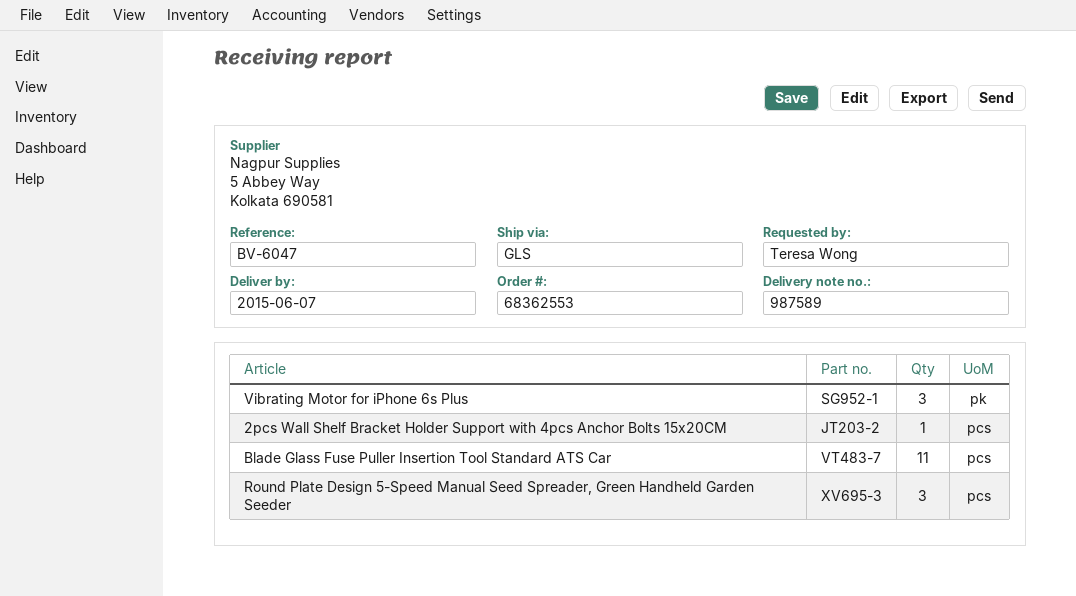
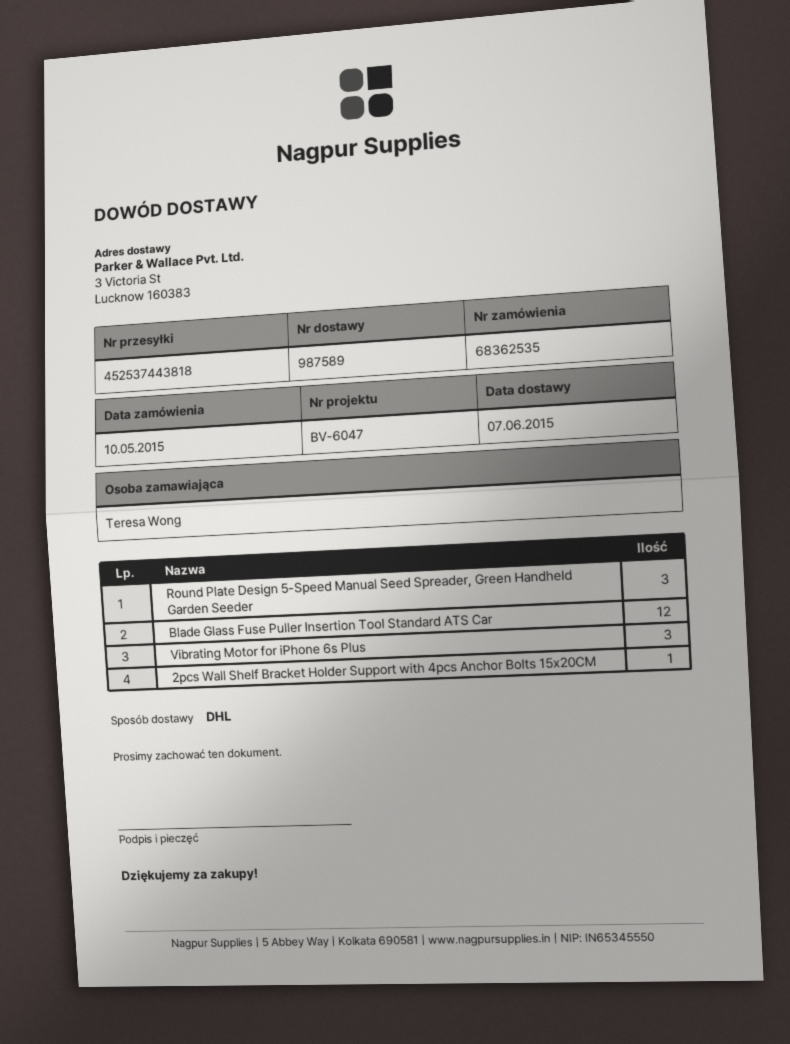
order number: 68362553 -> 68362535
shipping method: GLS -> DHL
Blade Glass Fuse Puller Insertion Tool Standard ATS Car: 11 -> 12

